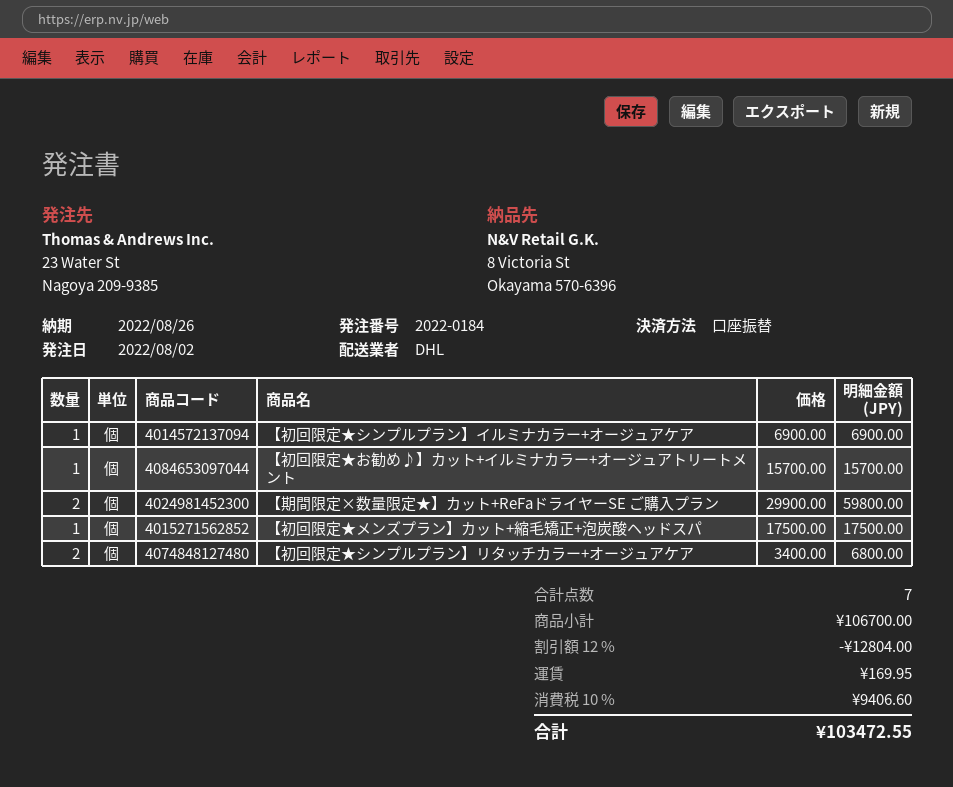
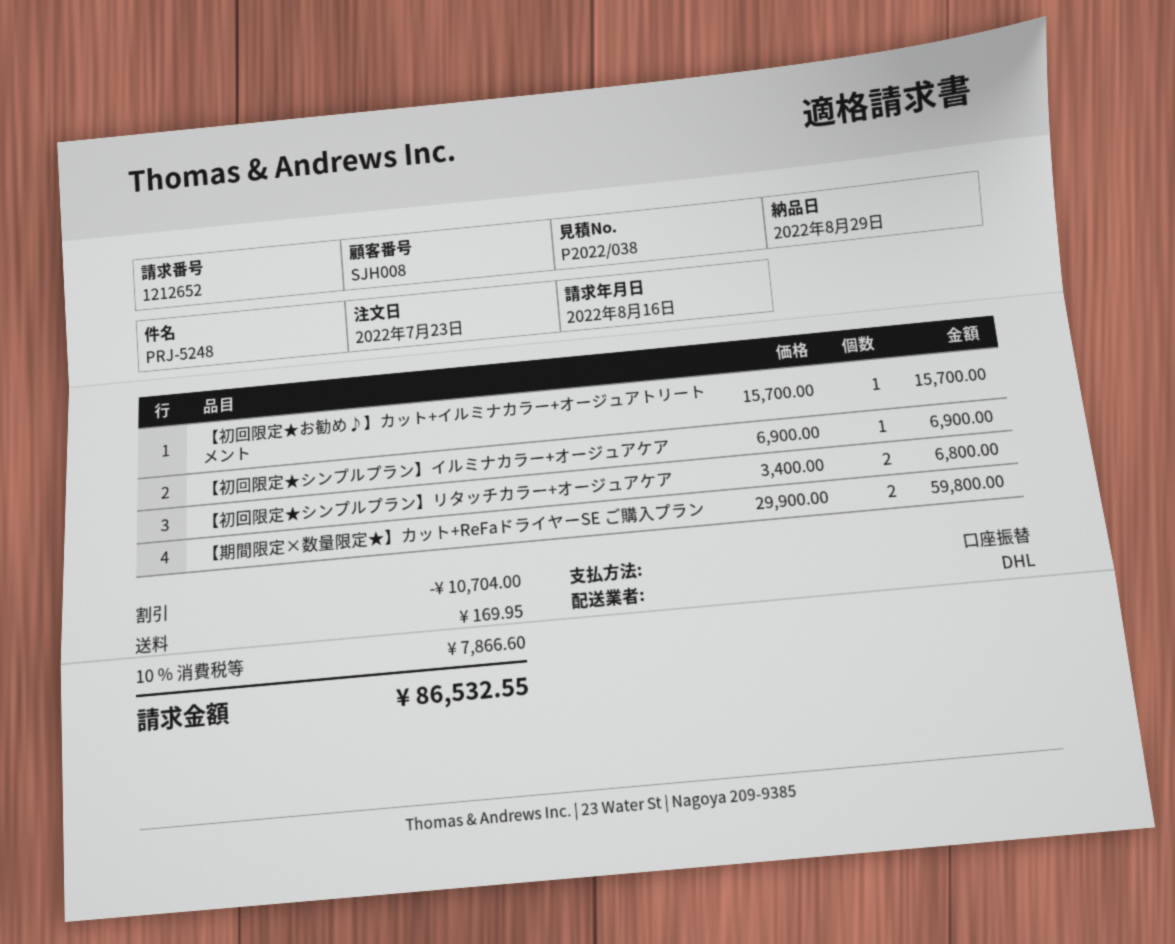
order date: 2022-08-02 -> 2022-07-23
delivery date: 2022-08-26 -> 2022-08-29
【初回限定★メンズプラン】カット+縮毛矯正+泡炭酸ヘッドスパ: 1 x 17500.00 = 17500.00 -> none
discount: 12804.00 -> 10704.00
tax: 10% = 9406.60 -> 10% = 7866.60
total: 103472.55 -> 86532.55

